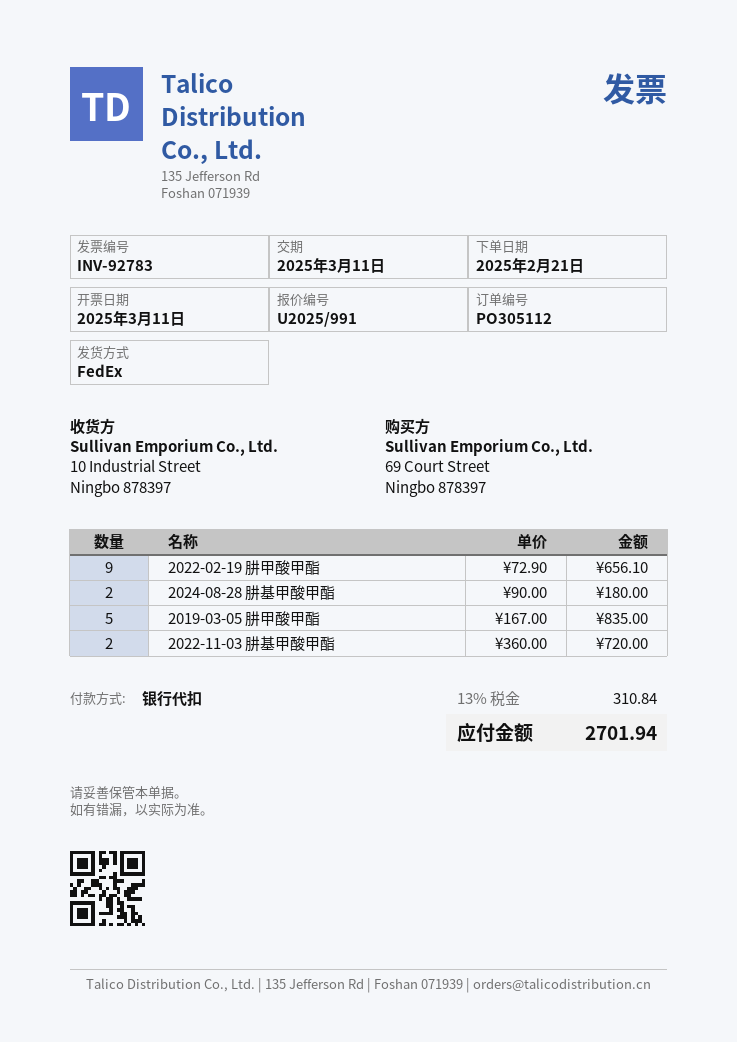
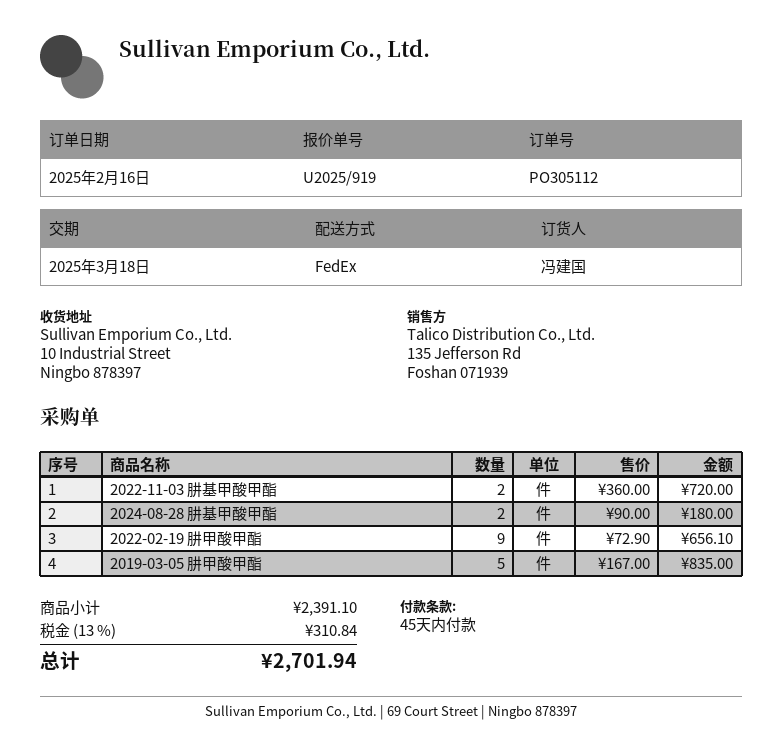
quote number: U2025/991 -> U2025/919
order date: 2025-02-21 -> 2025-02-16
delivery date: 2025-03-11 -> 2025-03-18

